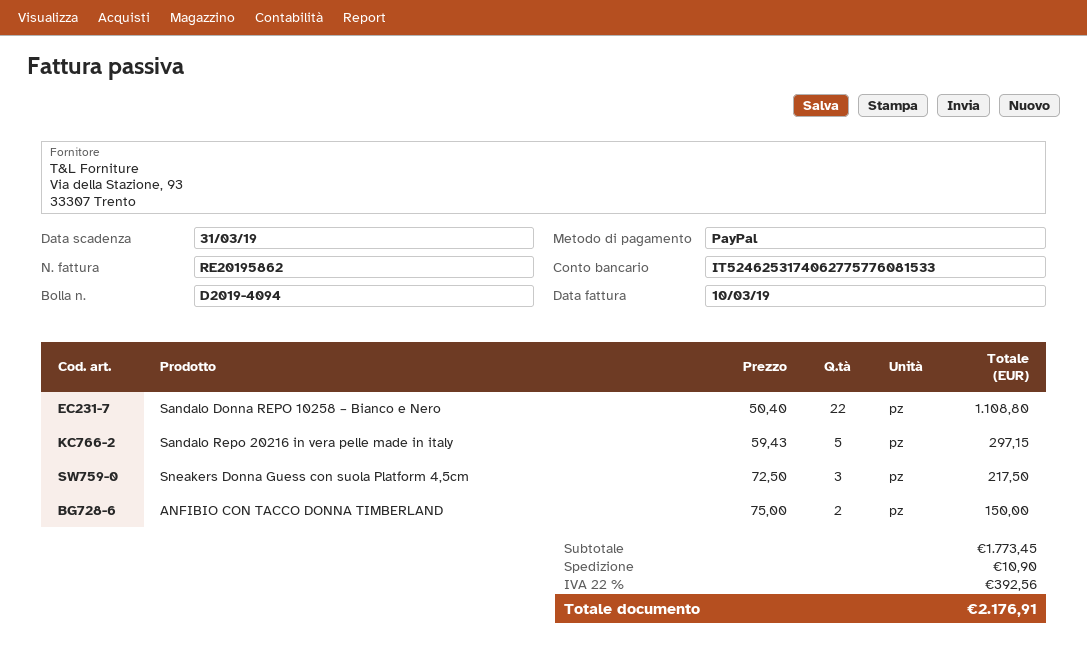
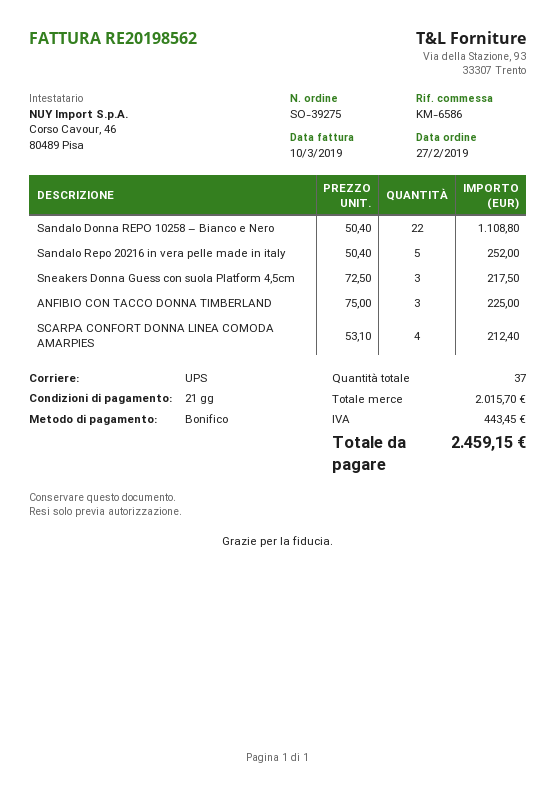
invoice number: RE20195862 -> RE20198562
payment method: PayPal -> bank transfer
Sandalo Repo 20216 in vera pelle made in italy: 5 x 59.43 = 297.15 -> 5 x 50.40 = 252.00
ANFIBIO CON TACCO DONNA TIMBERLAND: 2 x 75.00 = 150.00 -> 3 x 75.00 = 225.00
SCARPA CONFORT DONNA LINEA COMODA AMARPIES: none -> 4 x 53.10 = 212.40
subtotal: 1773.45 -> 2015.70
shipping: 10.90 -> none
tax: 392.56 -> 443.45
total: 2176.91 -> 2459.15

